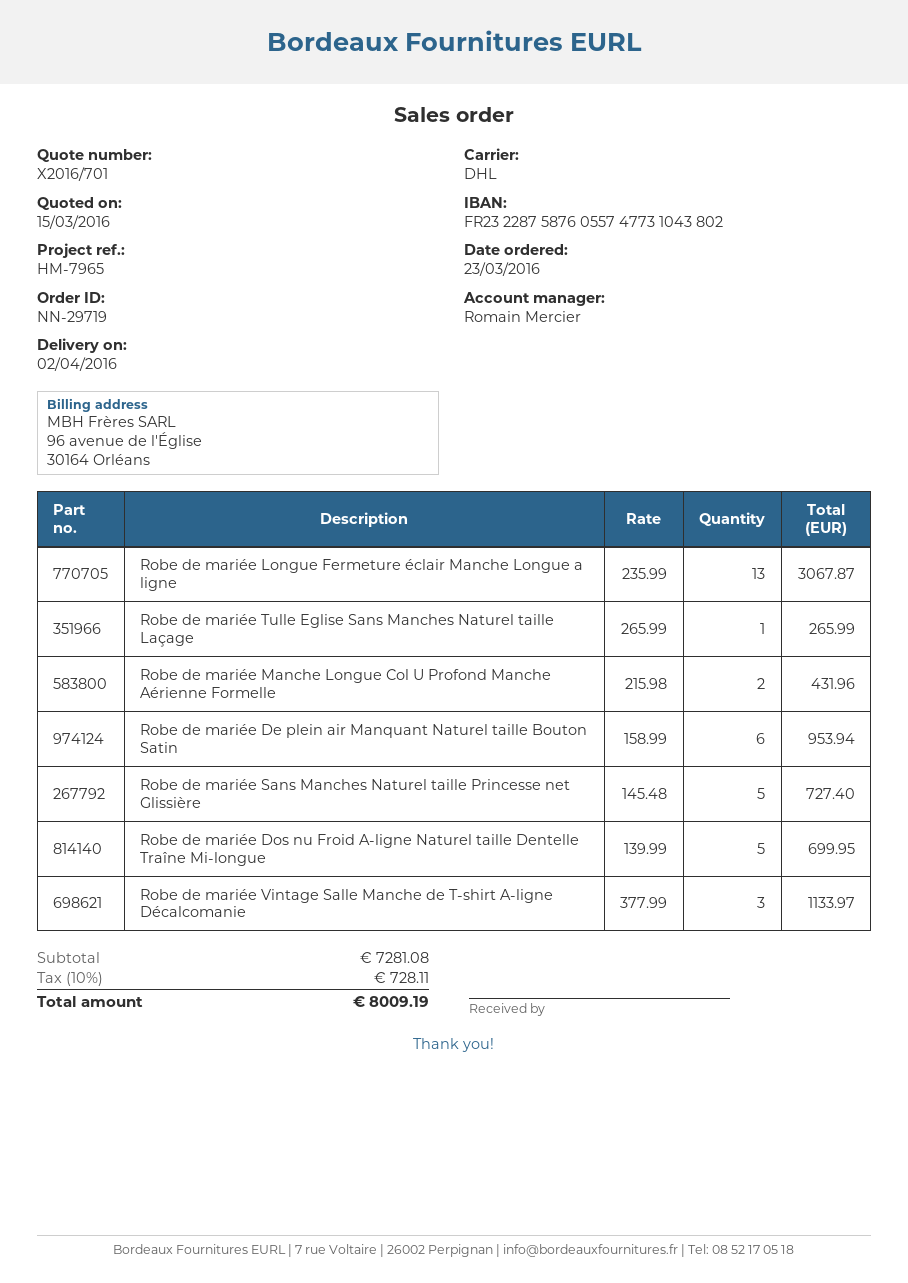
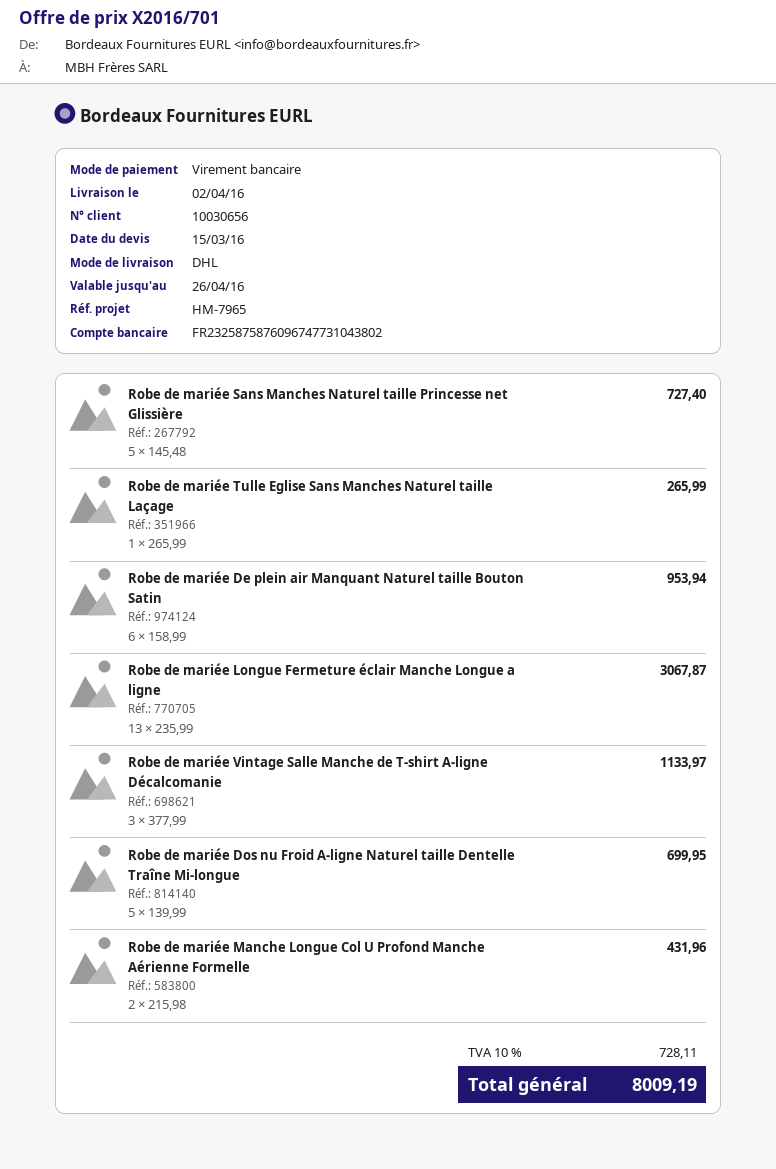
bank account: FR2322875876055747731043802 -> FR2325875876096747731043802

